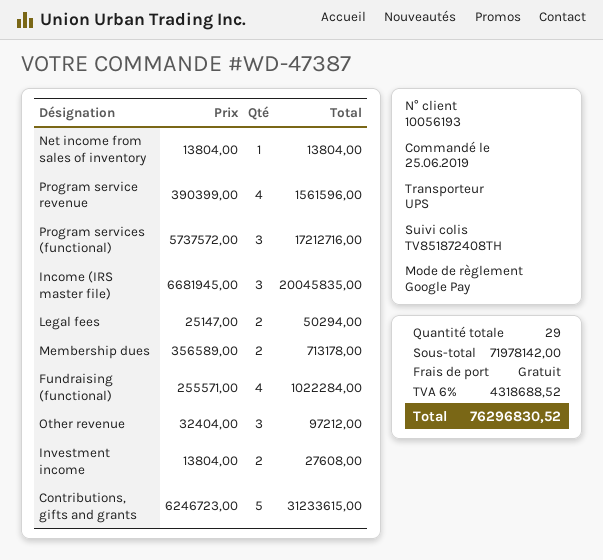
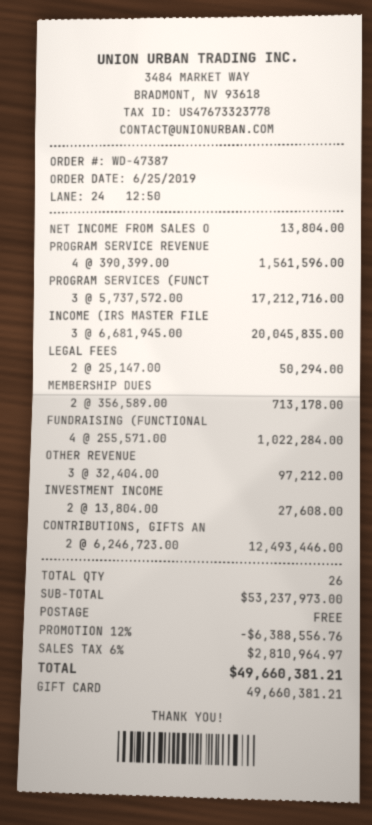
payment method: Google Pay -> gift card
Contributions, gifts and grants: 5 x 6246723.00 = 31233615.00 -> 2 x 6246723.00 = 12493446.00
total quantity: 29 -> 26
subtotal: 71978142.00 -> 53237973.00
discount: none -> 12% = 6388556.76
tax: 6% = 4318688.52 -> 6% = 2810964.97
total: 76296830.52 -> 49660381.21

